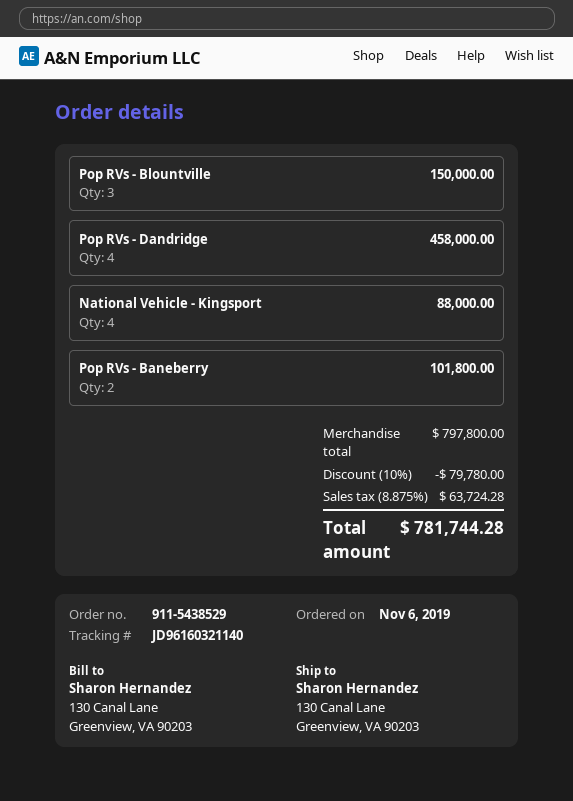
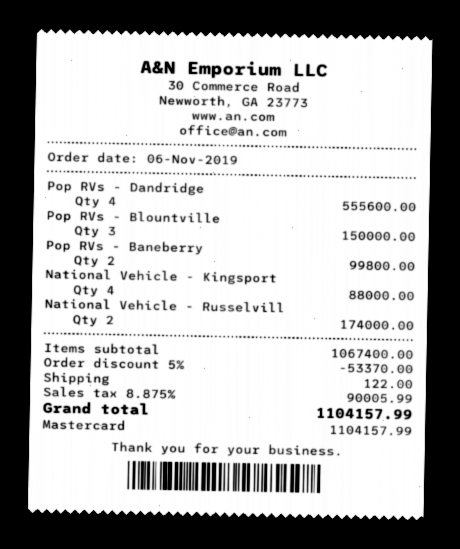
Pop RVs - Dandridge: 4 for 458000.00 -> 4 for 555600.00
Pop RVs - Baneberry: 2 for 101800.00 -> 2 for 99800.00
National Vehicle - Russelvill: none -> 2 for 174000.00
subtotal: 797800.00 -> 1067400.00
discount: 10% = 79780.00 -> 5% = 53370.00
shipping: none -> 122.00
tax: 8.875% = 63724.28 -> 8.875% = 90005.99
total: 781744.28 -> 1104157.99

